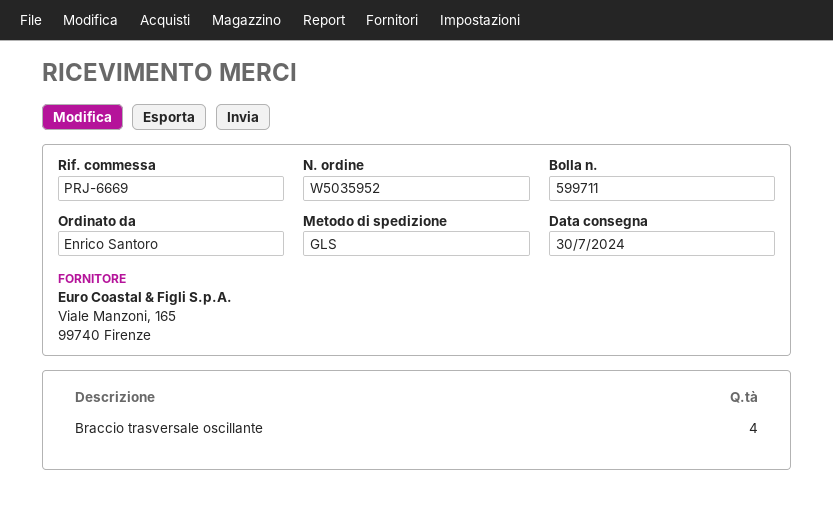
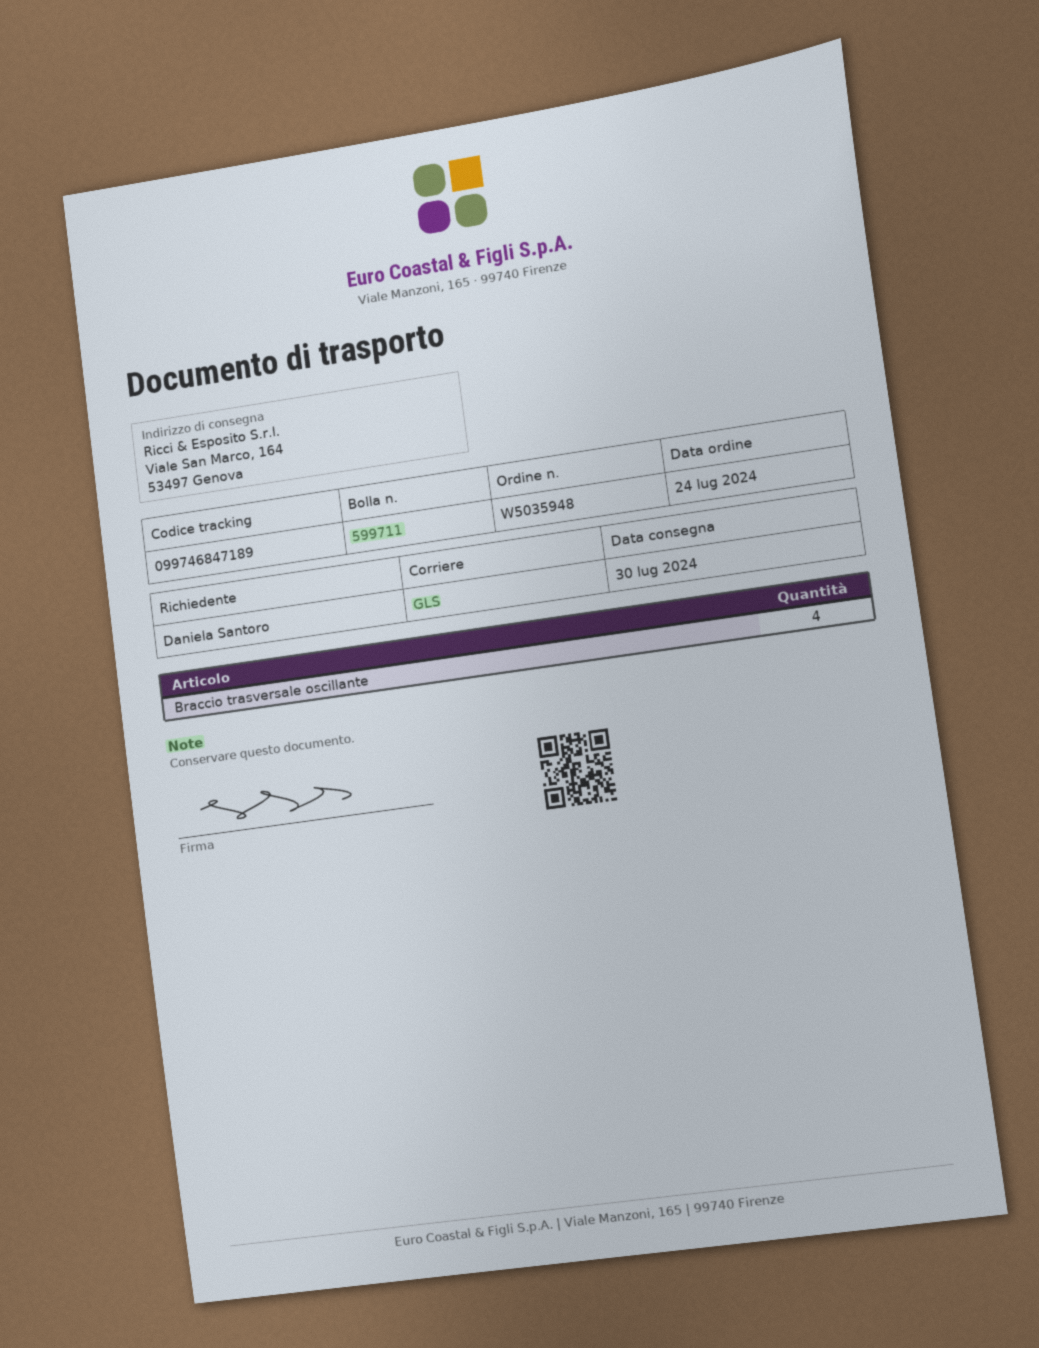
order number: W5035952 -> W5035948
ordered by: Enrico Santoro -> Daniela Santoro

